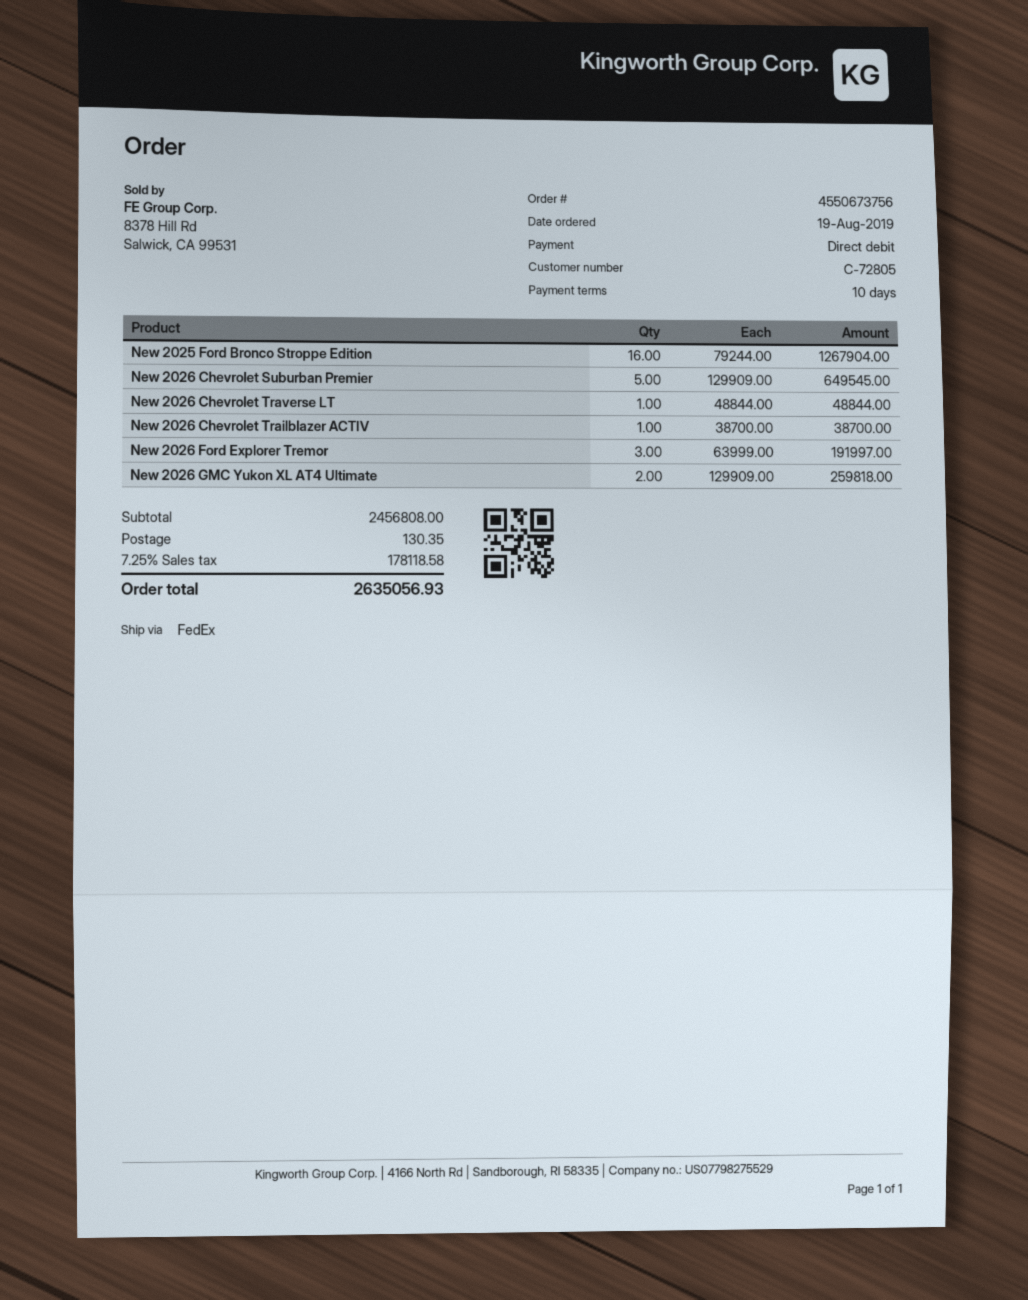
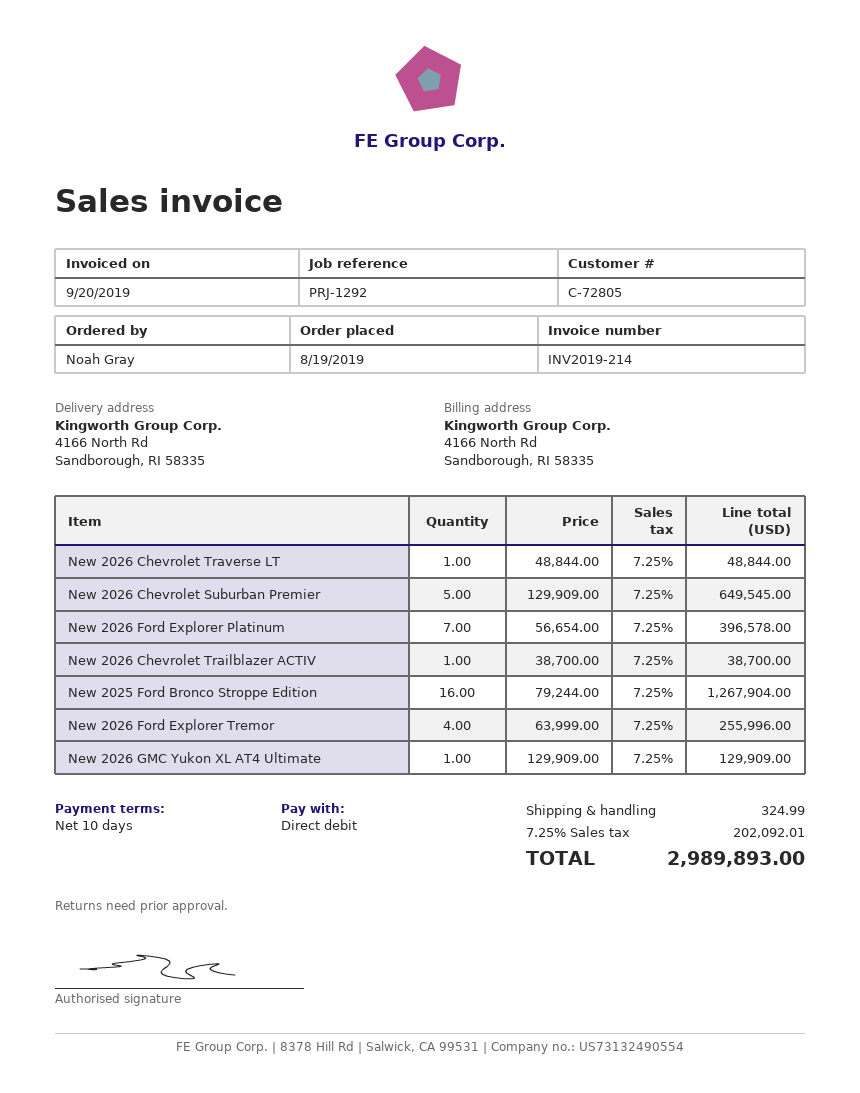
New 2026 Ford Explorer Tremor: 3 x 63999.00 = 191997.00 -> 4 x 63999.00 = 255996.00
New 2026 GMC Yukon XL AT4 Ultimate: 2 x 129909.00 = 259818.00 -> 1 x 129909.00 = 129909.00
New 2026 Ford Explorer Platinum: none -> 7 x 56654.00 = 396578.00
shipping: 130.35 -> 324.99
tax: 7.25% = 178118.58 -> 7.25% = 202092.01
total: 2635056.93 -> 2989893.00

